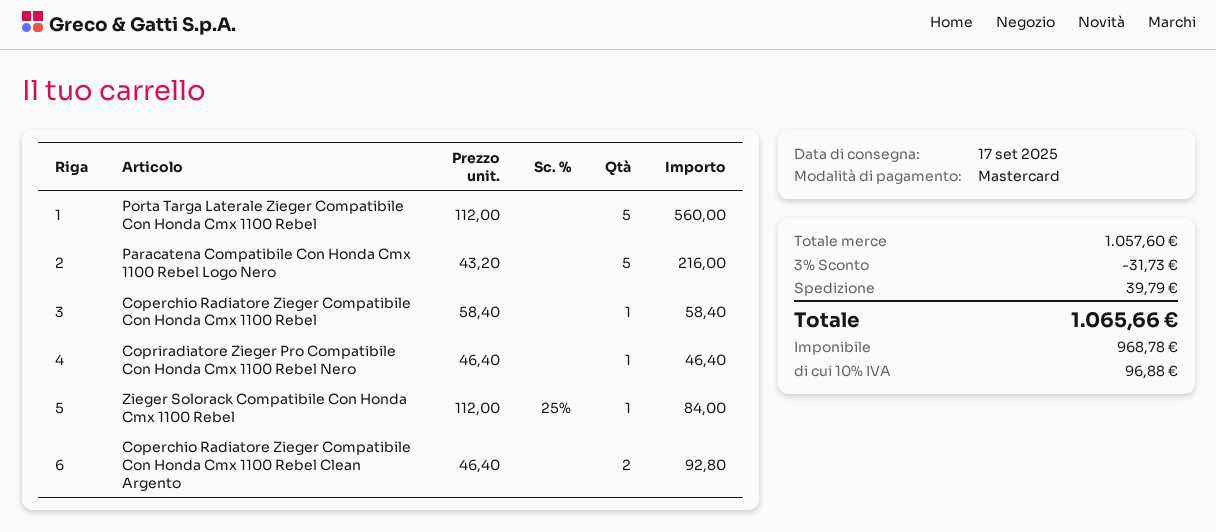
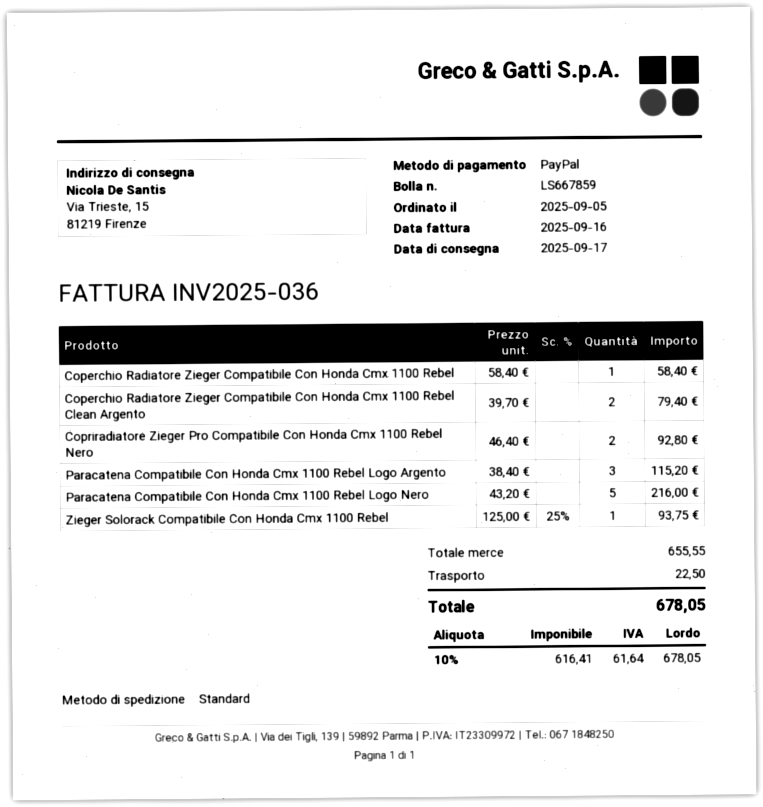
payment method: Mastercard -> PayPal
Porta Targa Laterale Zieger Compatibile Con Honda Cmx 1100 Rebel: 5 x 112.00 = 560.00 -> none
Copriradiatore Zieger Pro Compatibile Con Honda Cmx 1100 Rebel Nero: 1 x 46.40 = 46.40 -> 2 x 46.40 = 92.80
Zieger Solorack Compatibile Con Honda Cmx 1100 Rebel: 1 x 112.00 - 25% = 84.00 -> 1 x 125.00 - 25% = 93.75
Coperchio Radiatore Zieger Compatibile Con Honda Cmx 1100 Rebel Clean Argento: 2 x 46.40 = 92.80 -> 2 x 39.70 = 79.40
Paracatena Compatibile Con Honda Cmx 1100 Rebel Logo Argento: none -> 3 x 38.40 = 115.20
subtotal: 1057.60 -> 655.55
discount: 3% = 31.73 -> none
shipping: 39.79 -> 22.50
net: 968.78 -> 616.41
tax: 10% = 96.88 -> 10% = 61.64
total: 1065.66 -> 678.05

